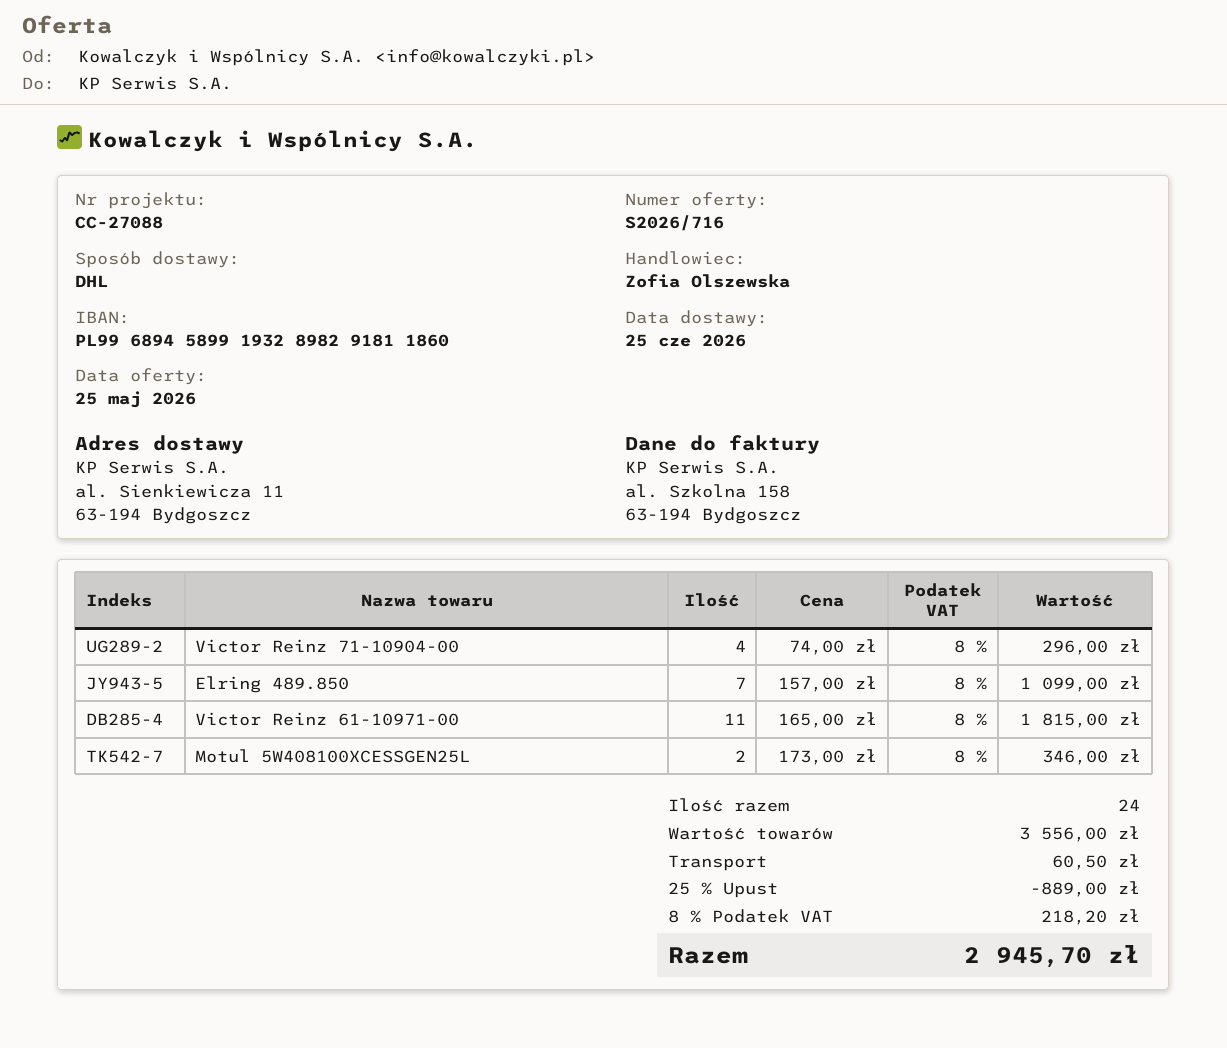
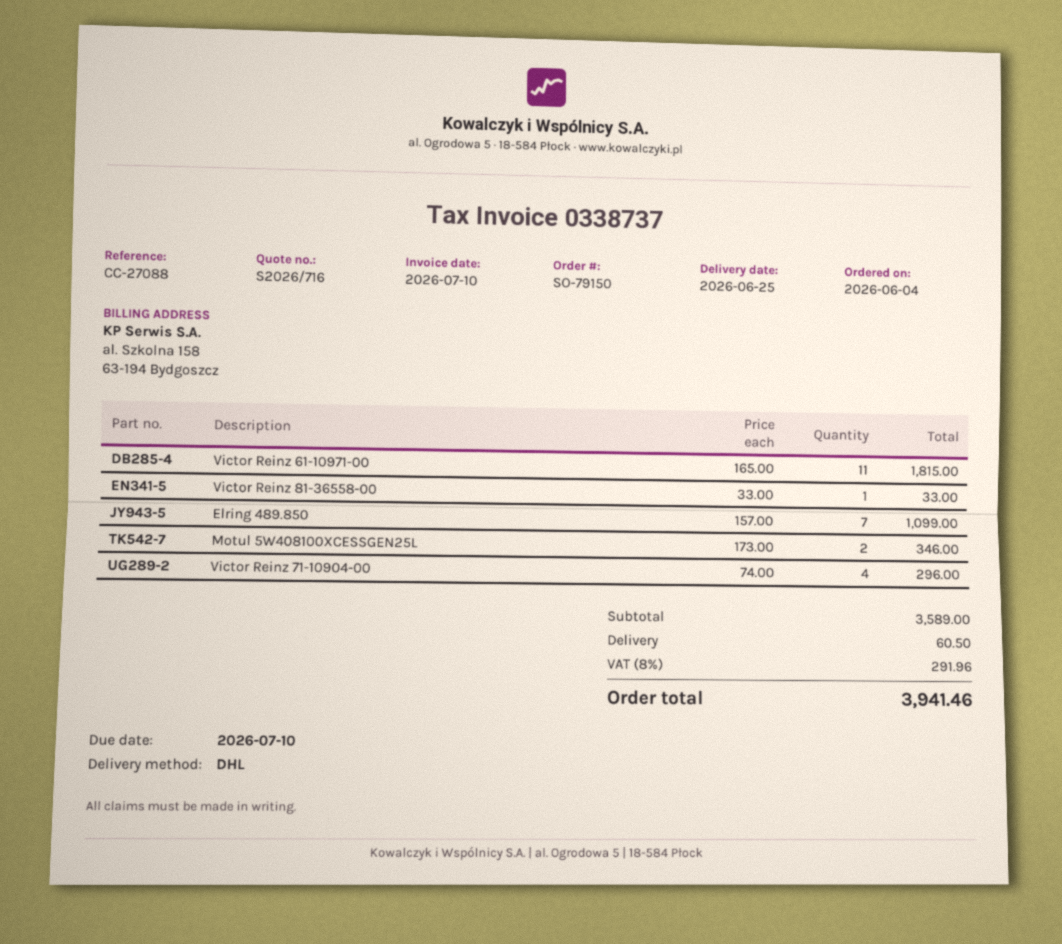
Victor Reinz 81-36558-00: none -> 1 x 33.00 = 33.00
subtotal: 3556.00 -> 3589.00
discount: 25% = 889.00 -> none
tax: 8% = 218.20 -> 8% = 291.96
total: 2945.70 -> 3941.46

